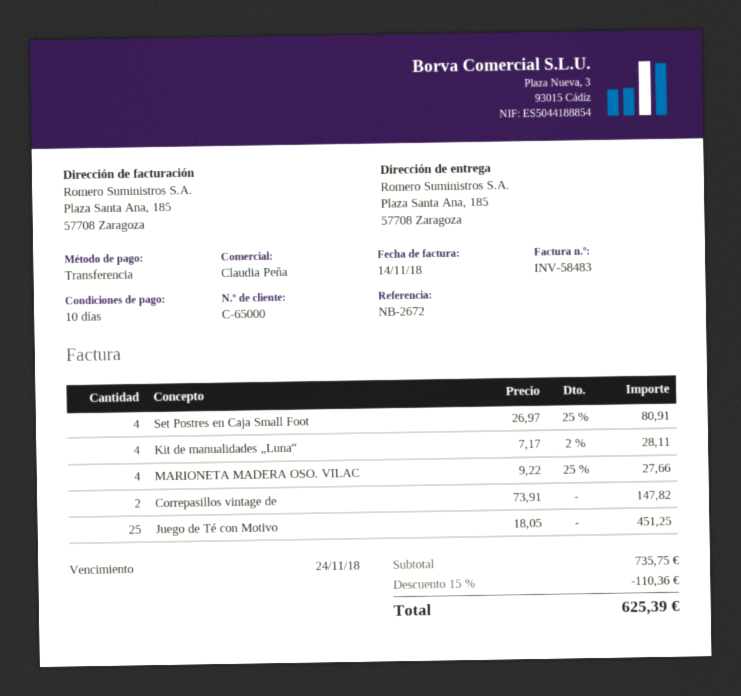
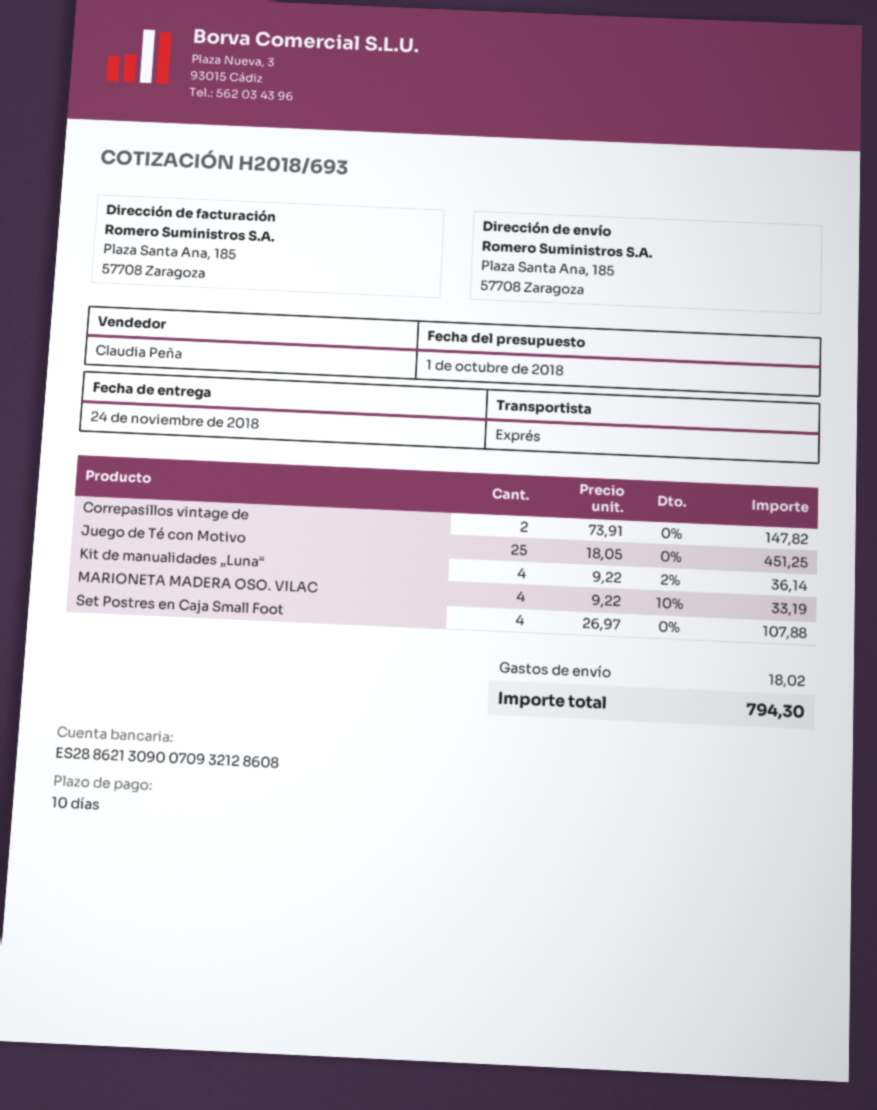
Set Postres en Caja Small Foot: 4 x 26.97 - 25% = 80.91 -> 4 x 26.97 = 107.88
Kit de manualidades „Luna“: 4 x 7.17 - 2% = 28.11 -> 4 x 9.22 - 2% = 36.14
MARIONETA MADERA OSO. VILAC: 4 x 9.22 - 25% = 27.66 -> 4 x 9.22 - 10% = 33.19
discount: 15% = 110.36 -> none
shipping: none -> 18.02
total: 625.39 -> 794.30

